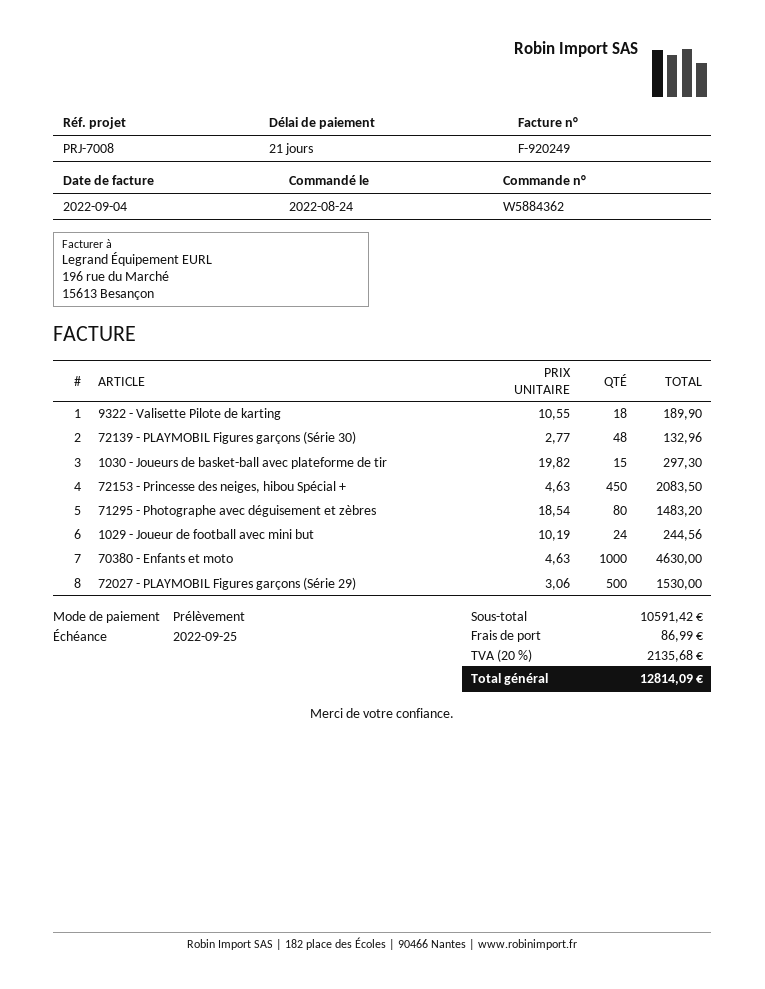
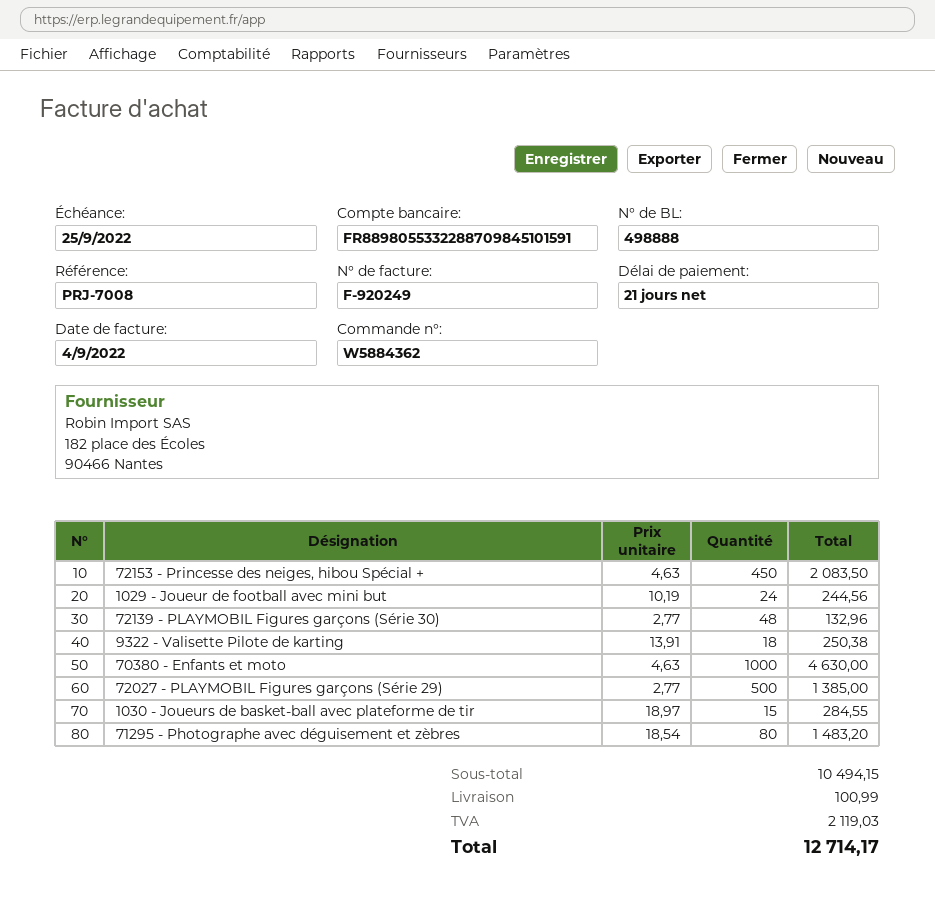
9322 - Valisette Pilote de karting: 18 x 10.55 = 189.90 -> 18 x 13.91 = 250.38
1030 - Joueurs de basket-ball avec plateforme de tir: 15 x 19.82 = 297.30 -> 15 x 18.97 = 284.55
72027 - PLAYMOBIL Figures garçons (Série 29): 500 x 3.06 = 1530.00 -> 500 x 2.77 = 1385.00
subtotal: 10591.42 -> 10494.15
shipping: 86.99 -> 100.99
tax: 2135.68 -> 2119.03
total: 12814.09 -> 12714.17

